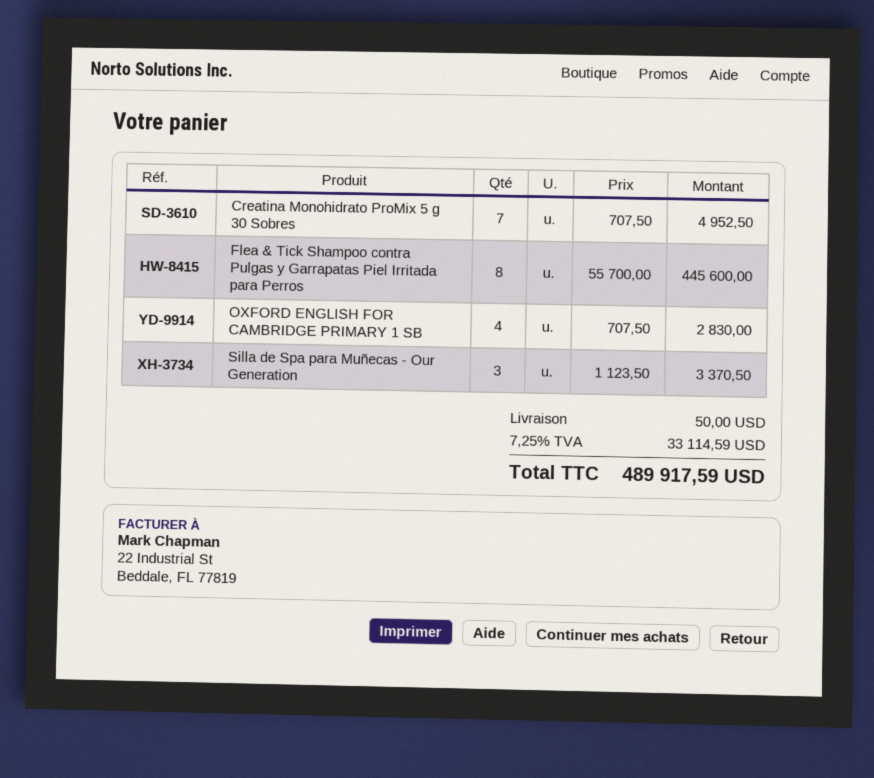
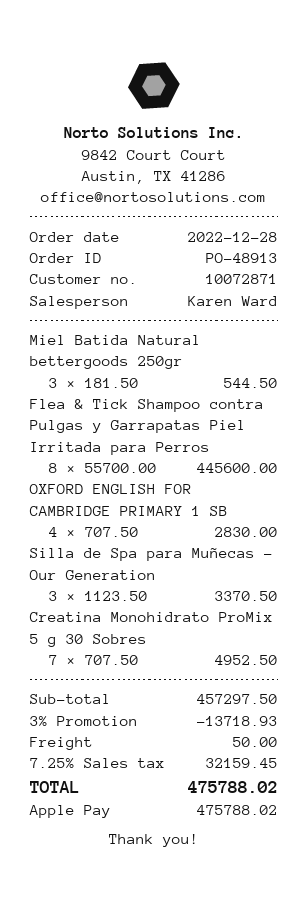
Miel Batida Natural bettergoods 250gr: none -> 3 x 181.50 = 544.50
discount: none -> 3% = 13718.93
tax: 7.25% = 33114.59 -> 7.25% = 32159.45
total: 489917.59 -> 475788.02

